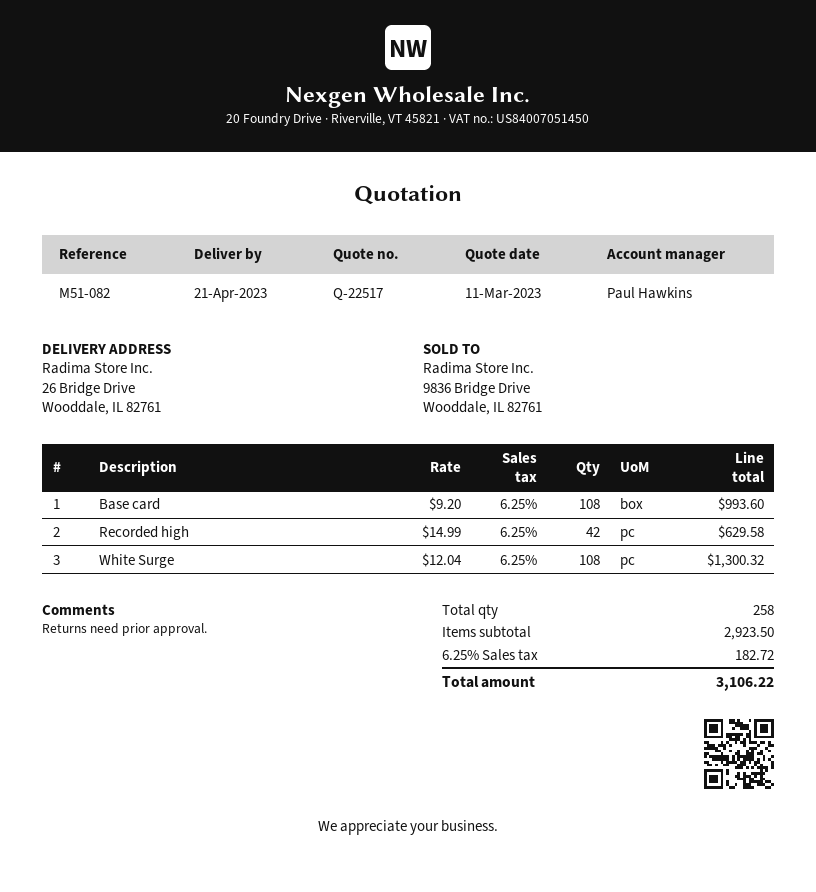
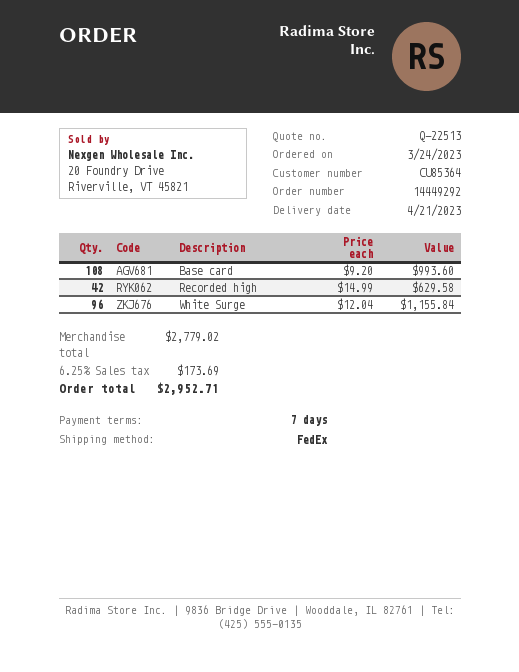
quote number: Q-22517 -> Q-22513
White Surge: 108 x 12.04 = 1300.32 -> 96 x 12.04 = 1155.84
subtotal: 2923.50 -> 2779.02
tax: 6.25% = 182.72 -> 6.25% = 173.69
total: 3106.22 -> 2952.71

